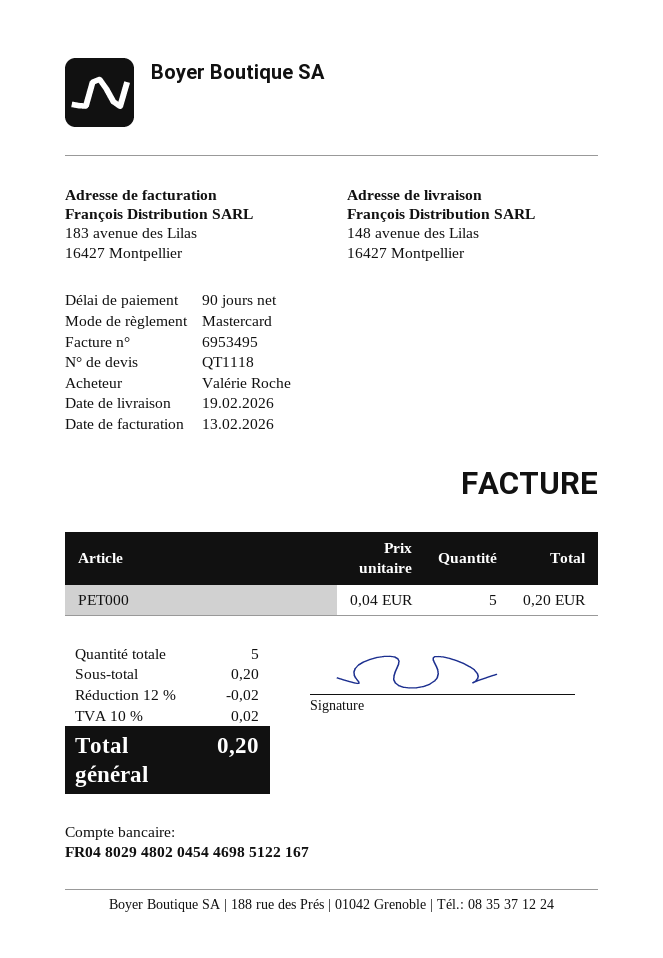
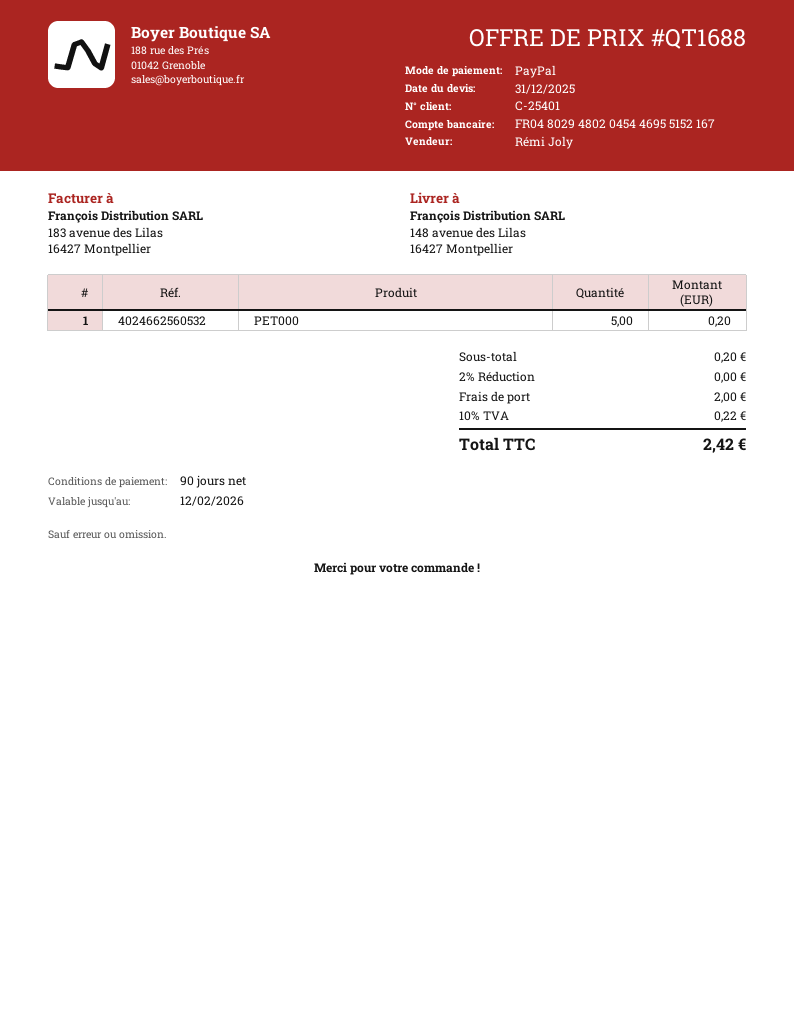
quote number: QT1118 -> QT1688
payment method: Mastercard -> PayPal
bank account: FR0480294802045446985122167 -> FR0480294802045446955152167
discount: 12% = 0.02 -> 2% = 0.00
shipping: none -> 2.00
tax: 10% = 0.02 -> 10% = 0.22
total: 0.20 -> 2.42

